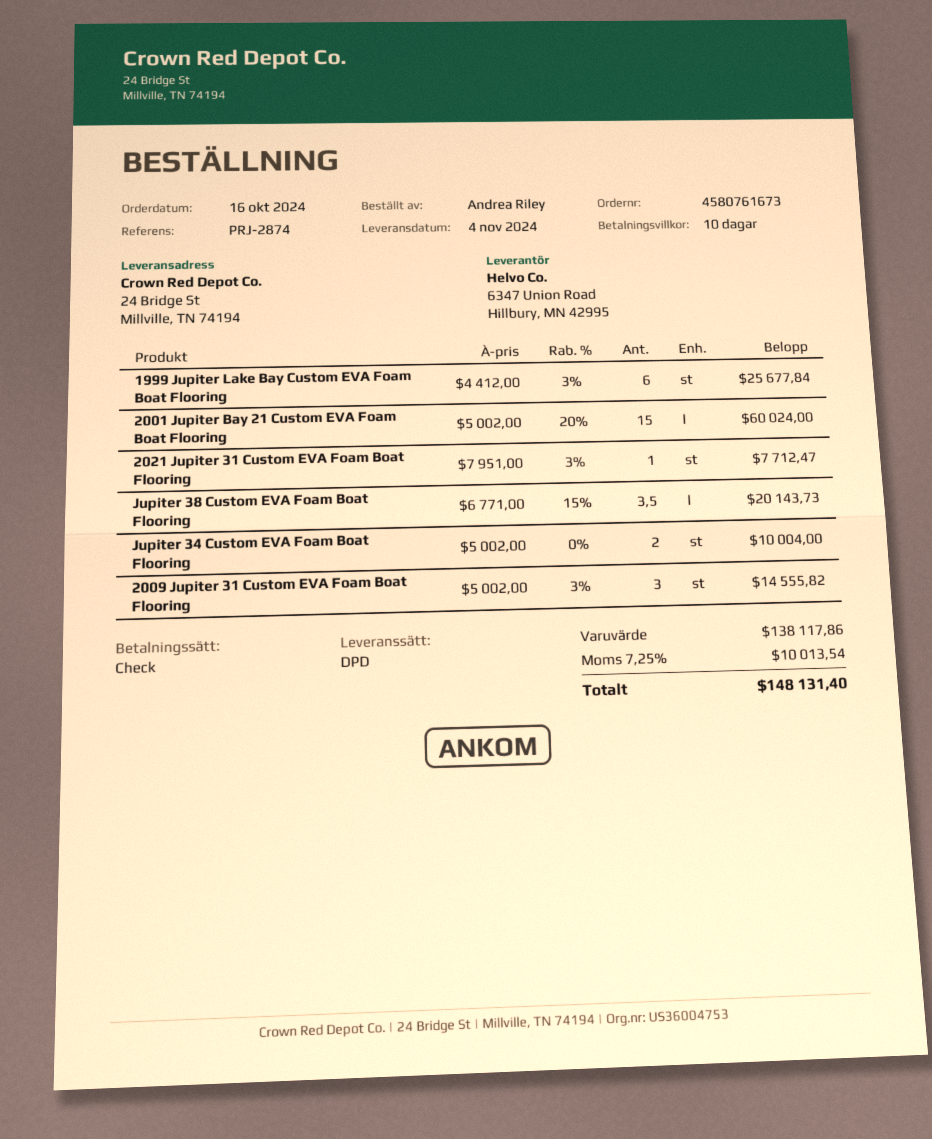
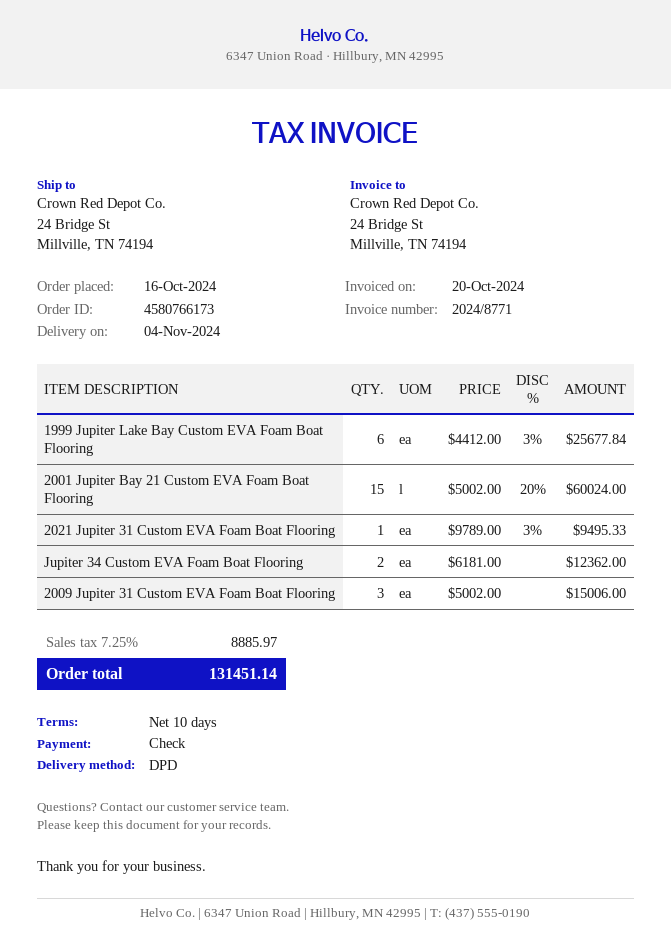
order number: 4580761673 -> 4580766173
2021 Jupiter 31 Custom EVA Foam Boat Flooring: 1 x 7951.00 - 3% = 7712.47 -> 1 x 9789.00 - 3% = 9495.33
Jupiter 38 Custom EVA Foam Boat Flooring: 3.5 x 6771.00 - 15% = 20143.73 -> none
Jupiter 34 Custom EVA Foam Boat Flooring: 2 x 5002.00 = 10004.00 -> 2 x 6181.00 = 12362.00
2009 Jupiter 31 Custom EVA Foam Boat Flooring: 3 x 5002.00 - 3% = 14555.82 -> 3 x 5002.00 = 15006.00
tax: 7.25% = 10013.54 -> 7.25% = 8885.97
total: 148131.40 -> 131451.14

